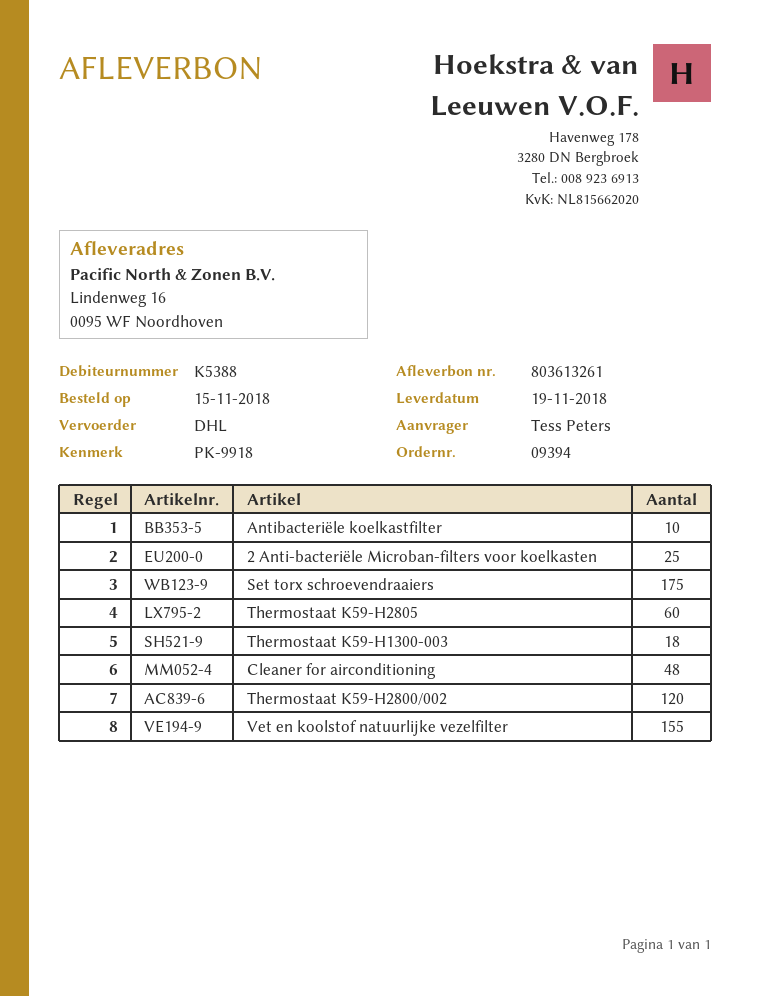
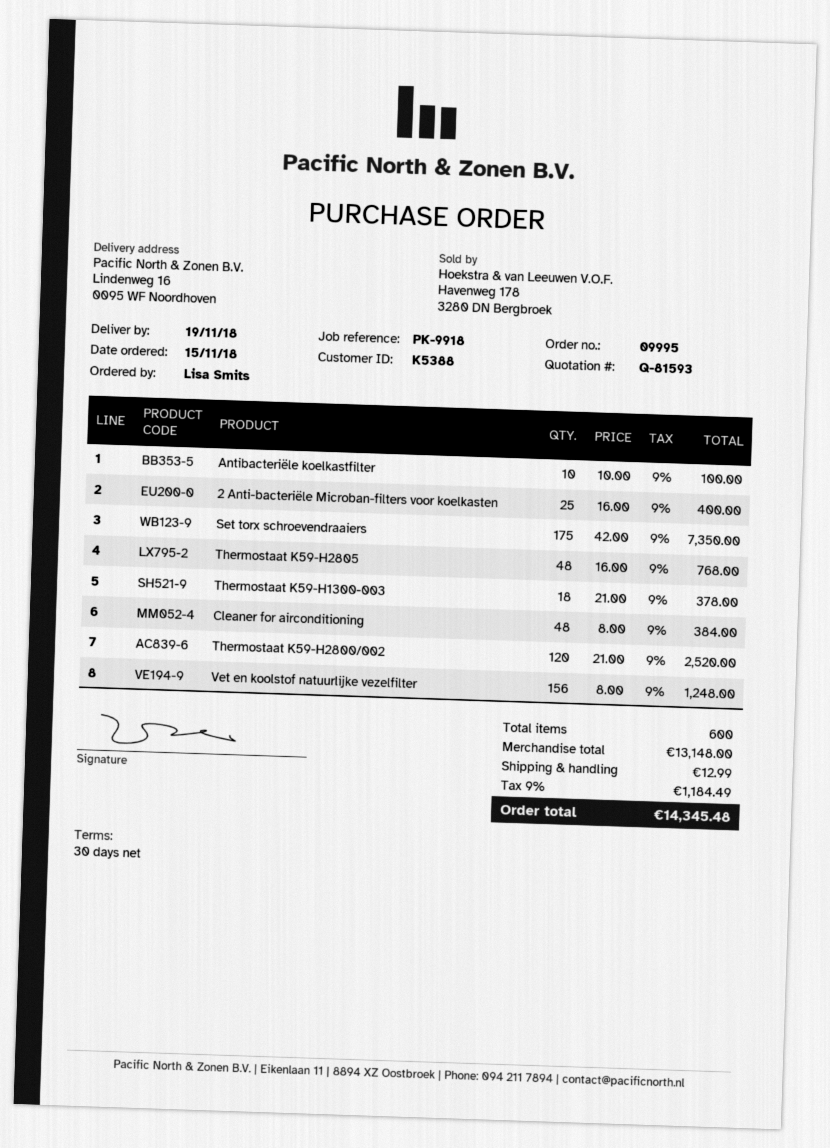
order number: 09394 -> 09995
ordered by: Tess Peters -> Lisa Smits
Thermostaat K59-H2805: 60 -> 48
Vet en koolstof natuurlijke vezelfilter: 155 -> 156

